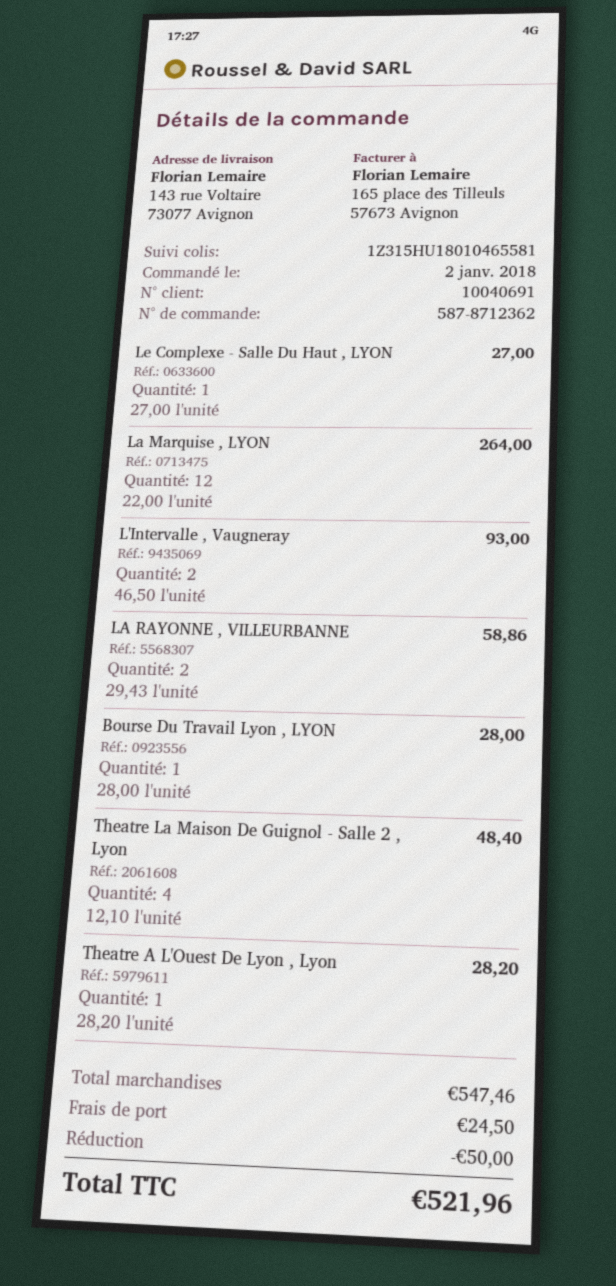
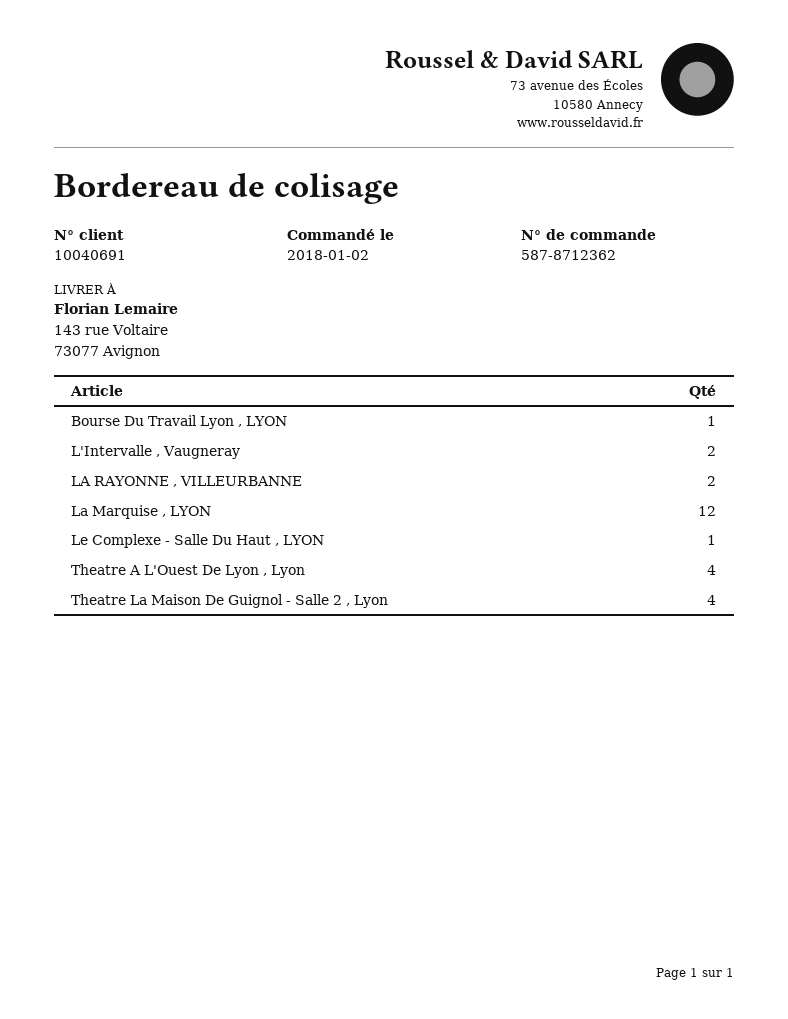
Theatre A L'Ouest De Lyon , Lyon: 1 -> 4

